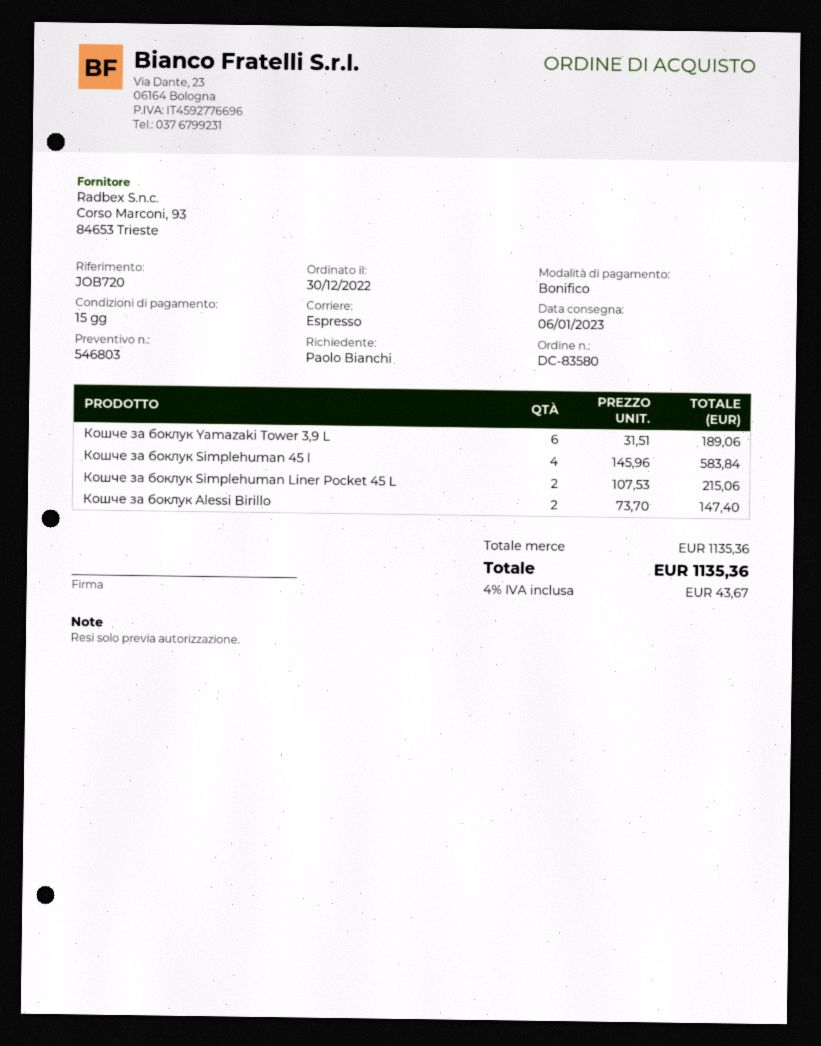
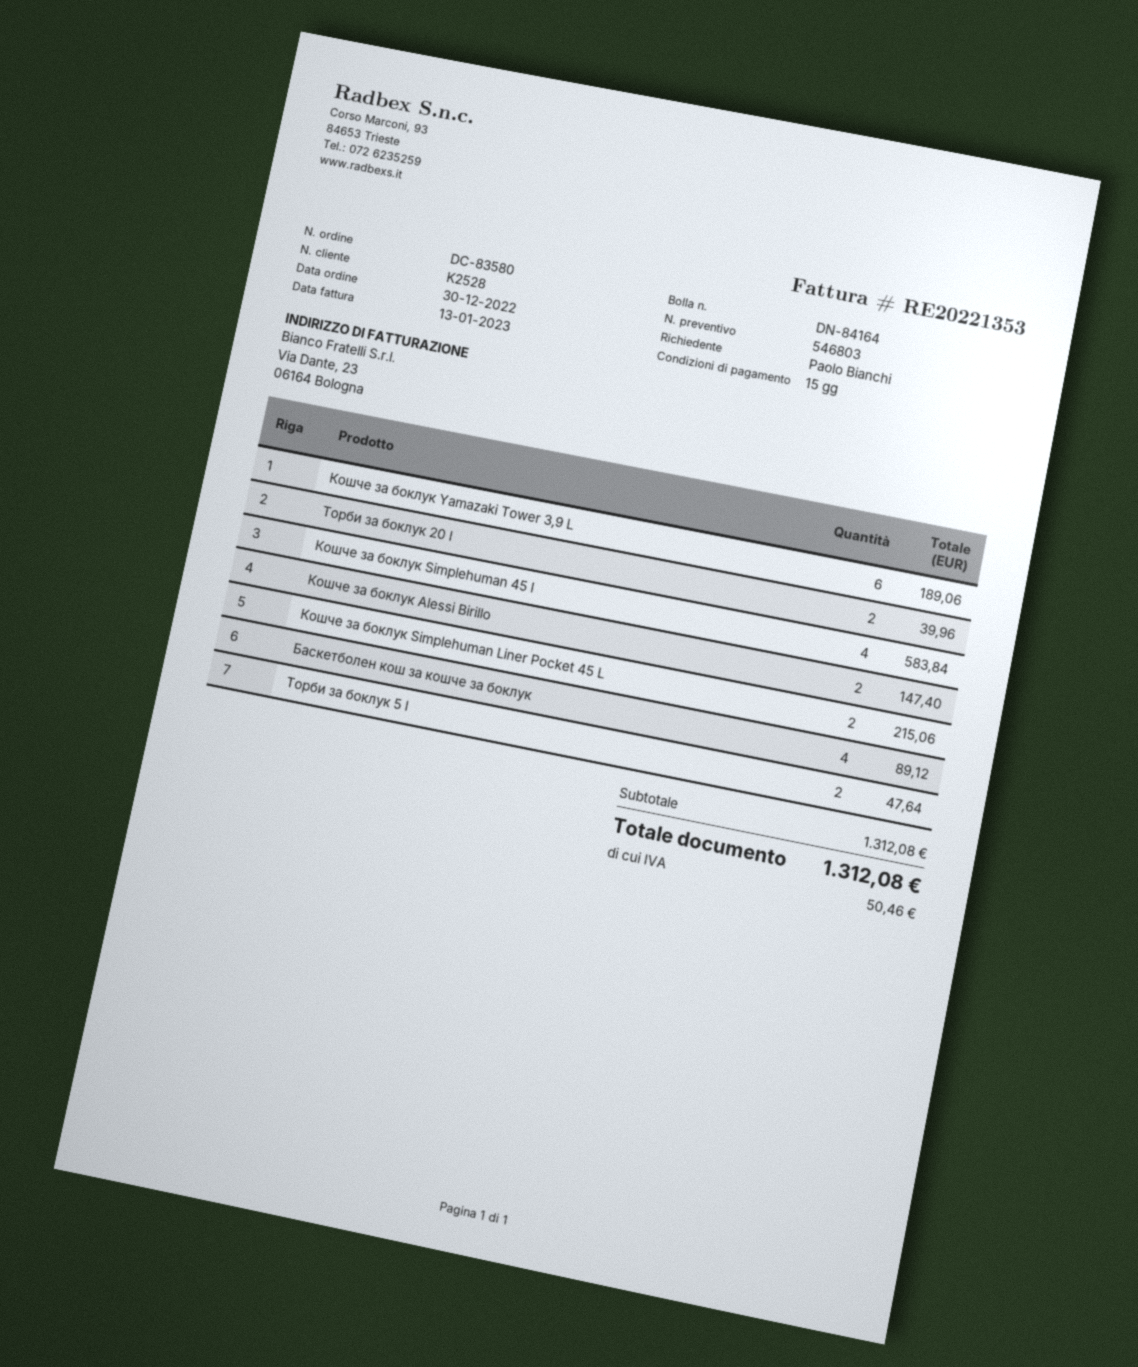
Торби за боклук 20 l: none -> 2 for 39.96
Баскетболен кош за кошче за боклук: none -> 4 for 89.12
Торби за боклук 5 l: none -> 2 for 47.64
subtotal: 1135.36 -> 1312.08
tax: 43.67 -> 50.46
total: 1135.36 -> 1312.08

